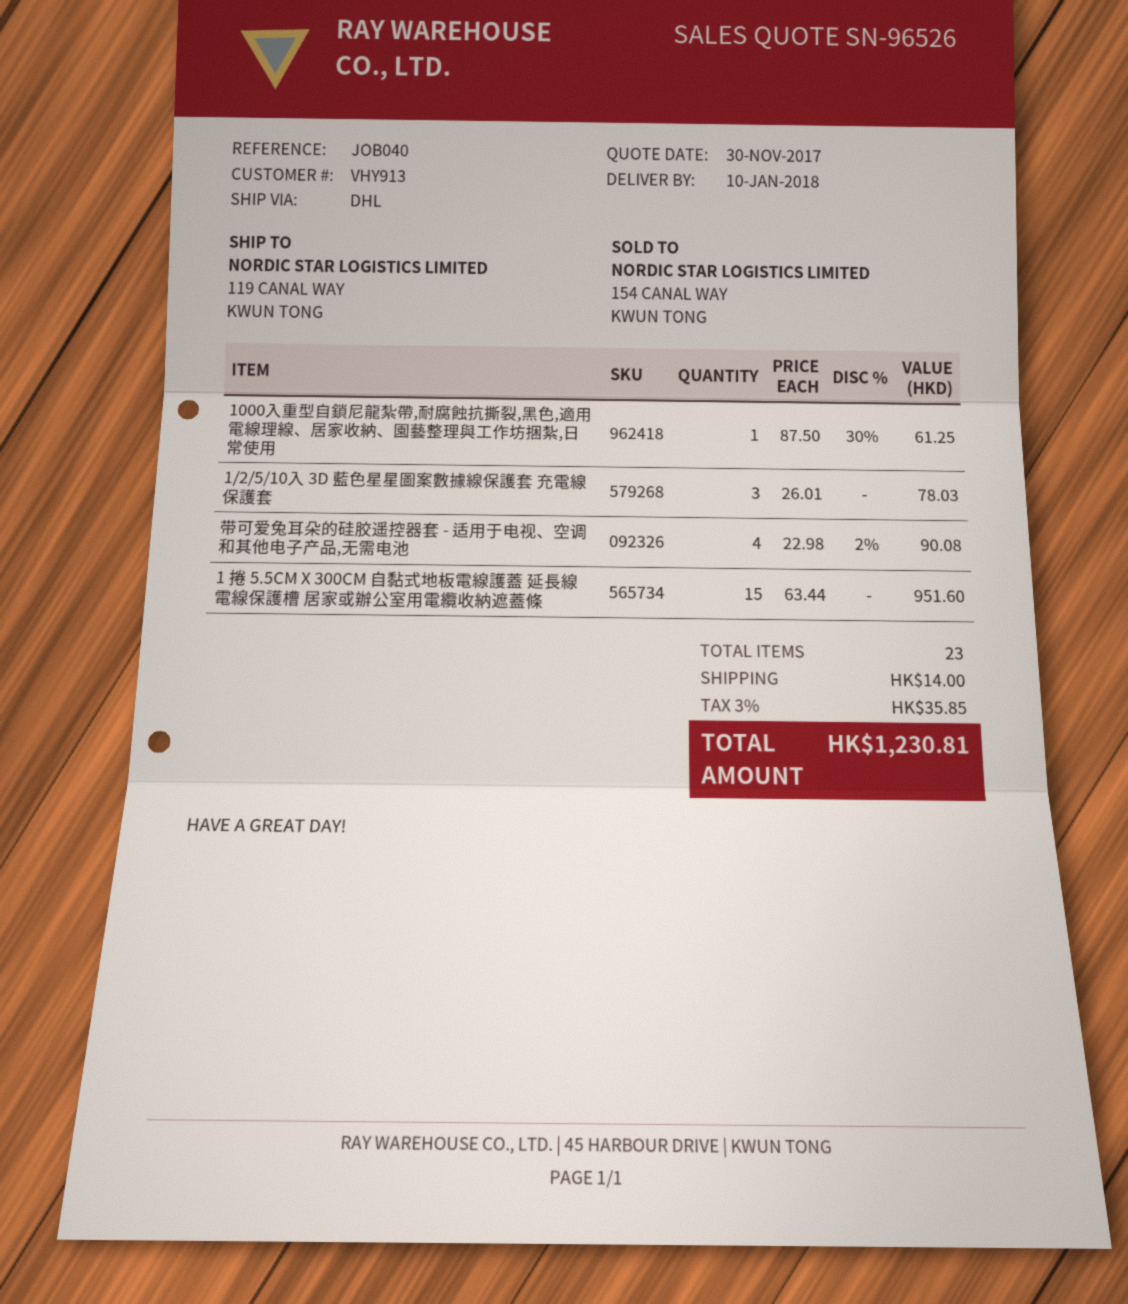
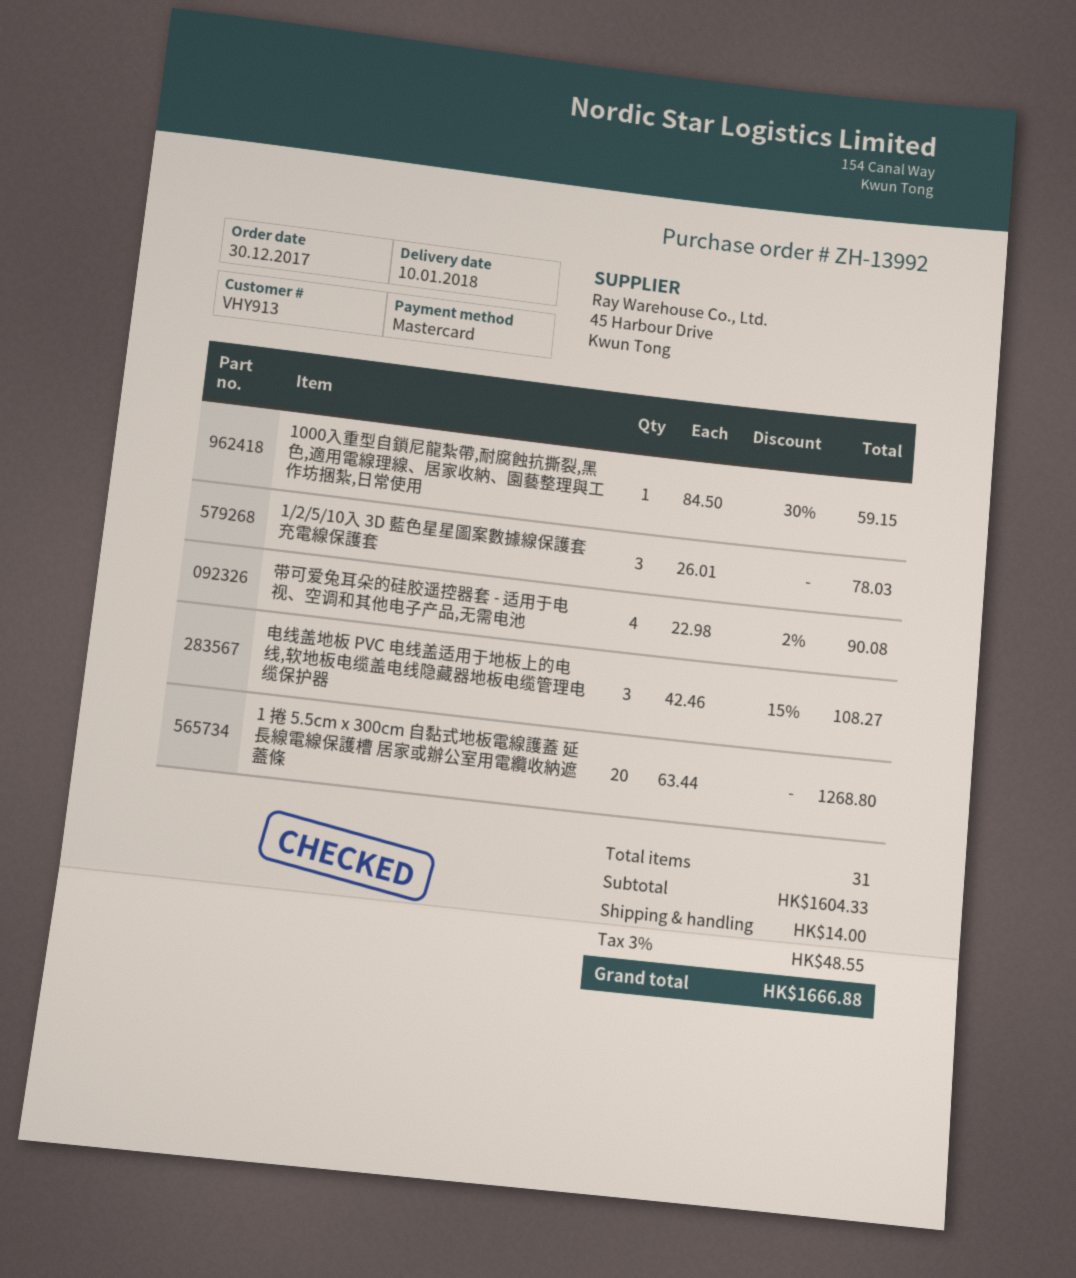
1000入重型自鎖尼龍紮帶,耐腐蝕抗撕裂,黑色,適用電線理線、居家收納、園藝整理與工作坊捆紮,日常使用: 1 x 87.50 - 30% = 61.25 -> 1 x 84.50 - 30% = 59.15
1 捲 5.5CM X 300CM 自黏式地板電線護蓋 延長線電線保護槽 居家或辦公室用電纜收納遮蓋條: 15 x 63.44 = 951.60 -> 20 x 63.44 = 1268.80
电线盖地板 PVC 电线盖适用于地板上的电线,软地板电缆盖电线隐藏器地板电缆管理电缆保护器: none -> 3 x 42.46 - 15% = 108.27
total quantity: 23 -> 31
tax: 3% = 35.85 -> 3% = 48.55
total: 1230.81 -> 1666.88

